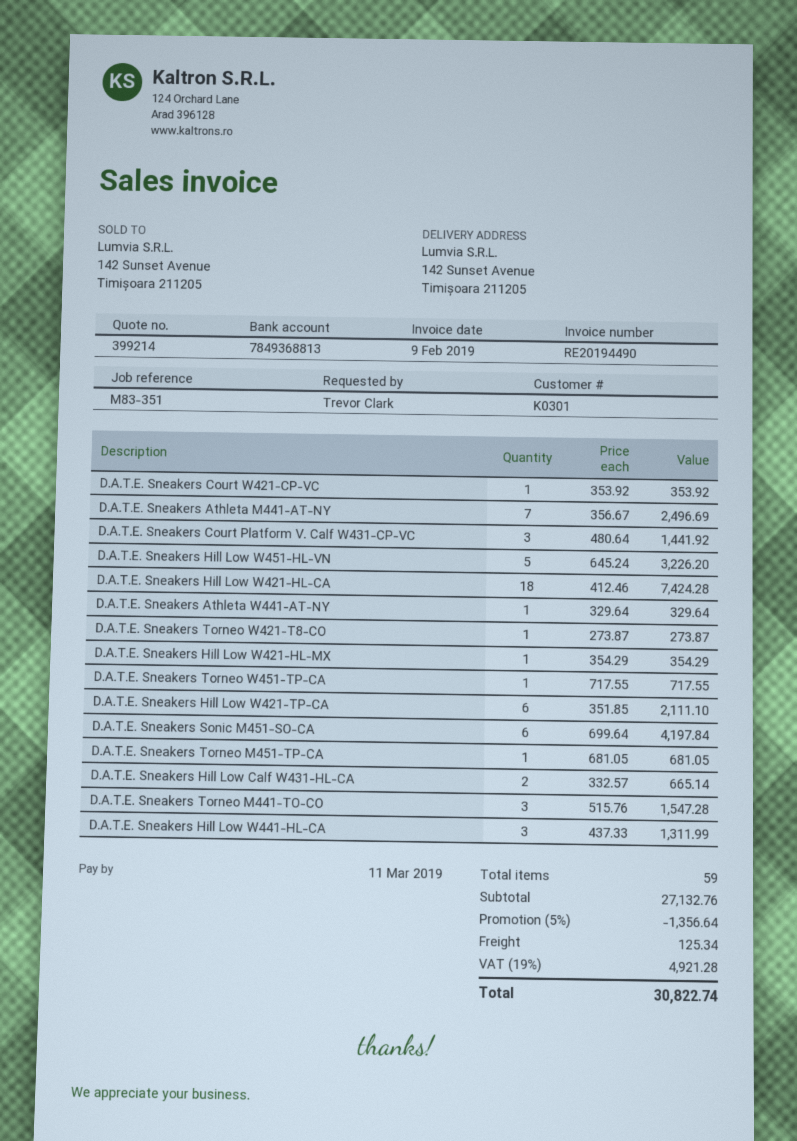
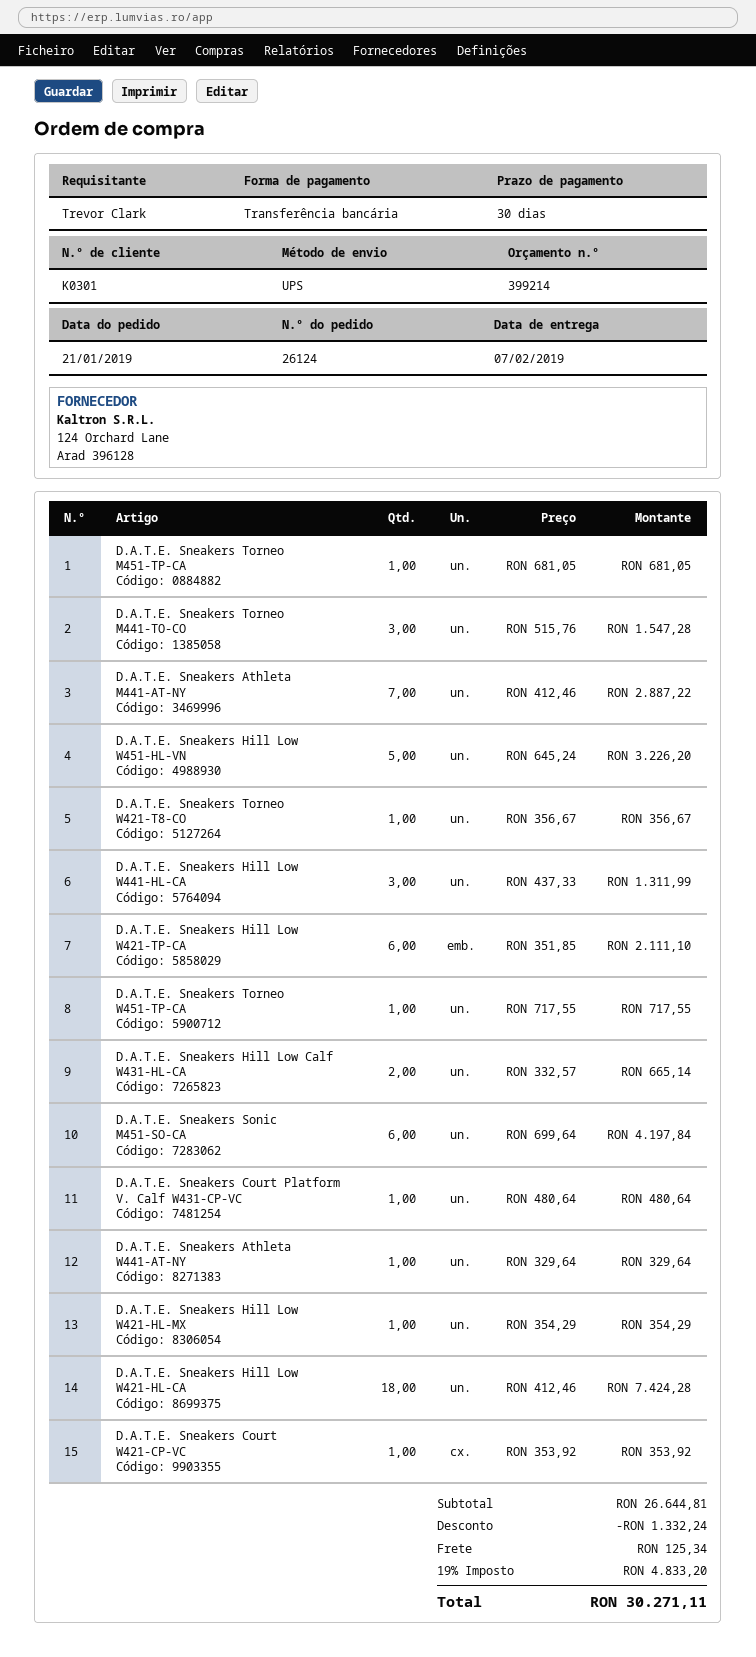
D.A.T.E. Sneakers Athleta M441-AT-NY: 7 x 356.67 = 2496.69 -> 7 x 412.46 = 2887.22
D.A.T.E. Sneakers Court Platform V. Calf W431-CP-VC: 3 x 480.64 = 1441.92 -> 1 x 480.64 = 480.64
D.A.T.E. Sneakers Torneo W421-T8-CO: 1 x 273.87 = 273.87 -> 1 x 356.67 = 356.67
subtotal: 27132.76 -> 26644.81
discount: 1356.64 -> 1332.24
tax: 19% = 4921.28 -> 19% = 4833.20
total: 30822.74 -> 30271.11

